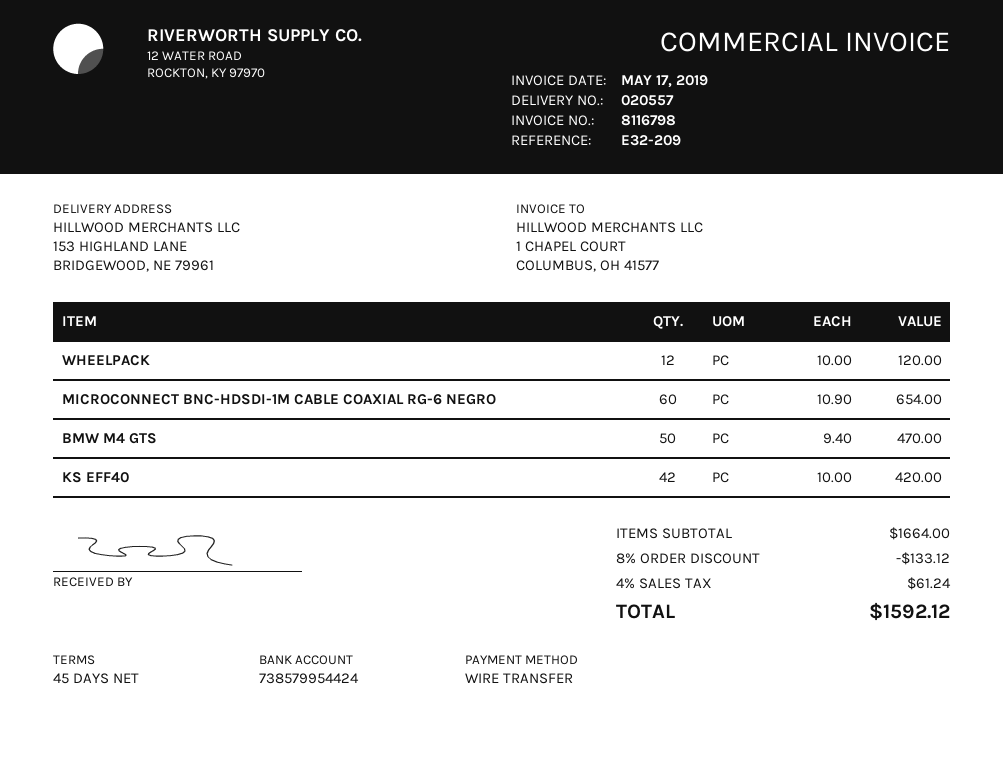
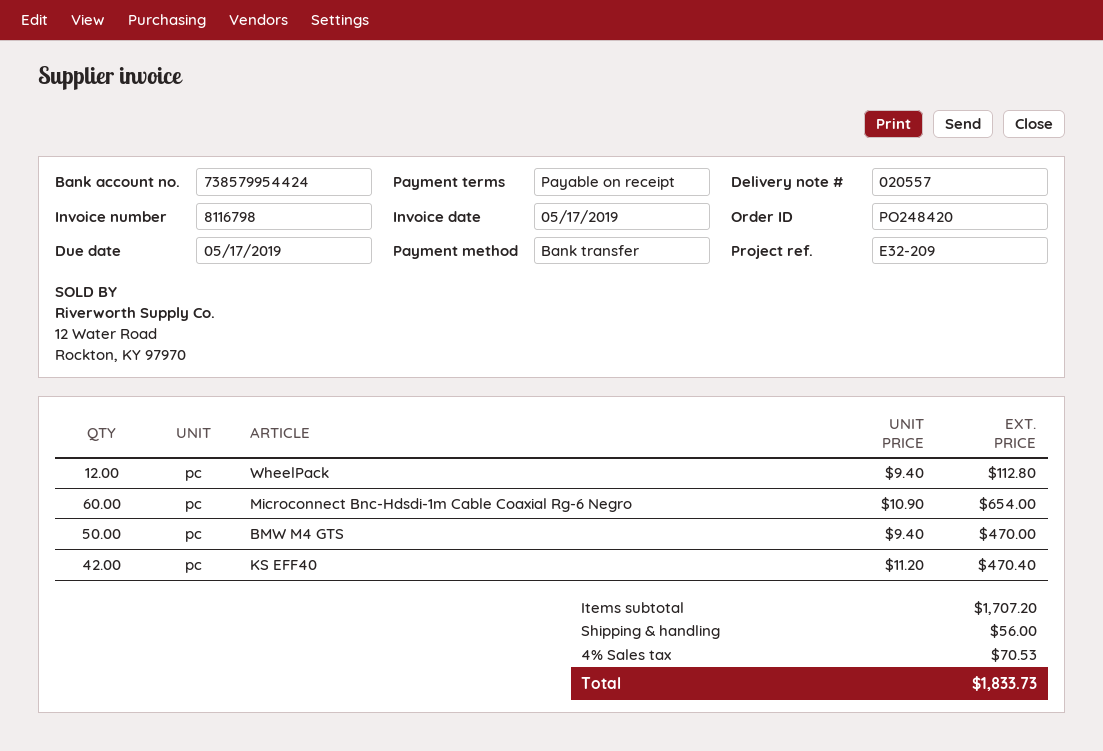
payment terms: 45 days -> on receipt
WHEELPACK: 12 x 10.00 = 120.00 -> 12 x 9.40 = 112.80
KS EFF40: 42 x 10.00 = 420.00 -> 42 x 11.20 = 470.40
subtotal: 1664.00 -> 1707.20
discount: 8% = 133.12 -> none
shipping: none -> 56.00
tax: 4% = 61.24 -> 4% = 70.53
total: 1592.12 -> 1833.73

